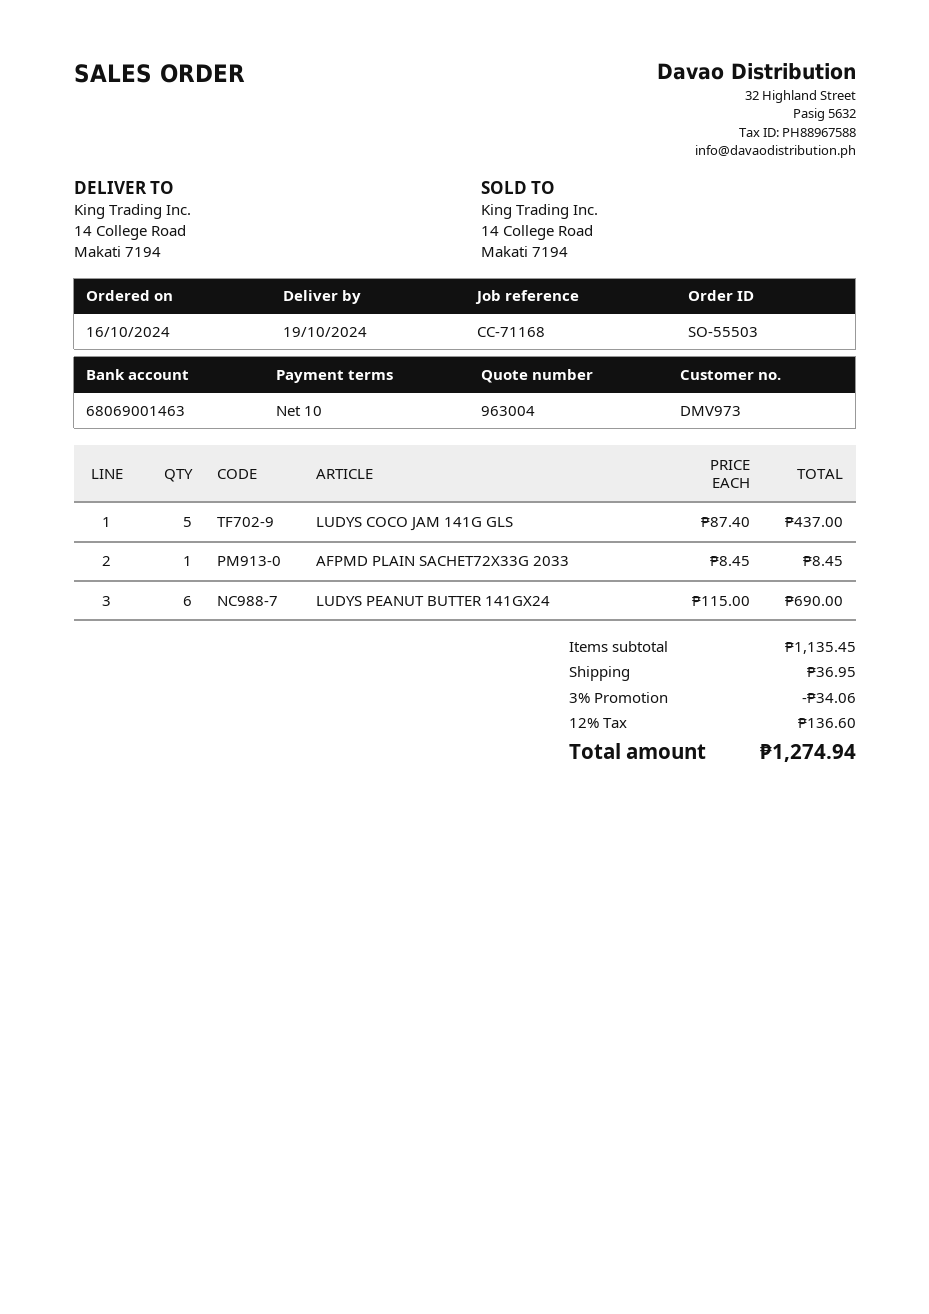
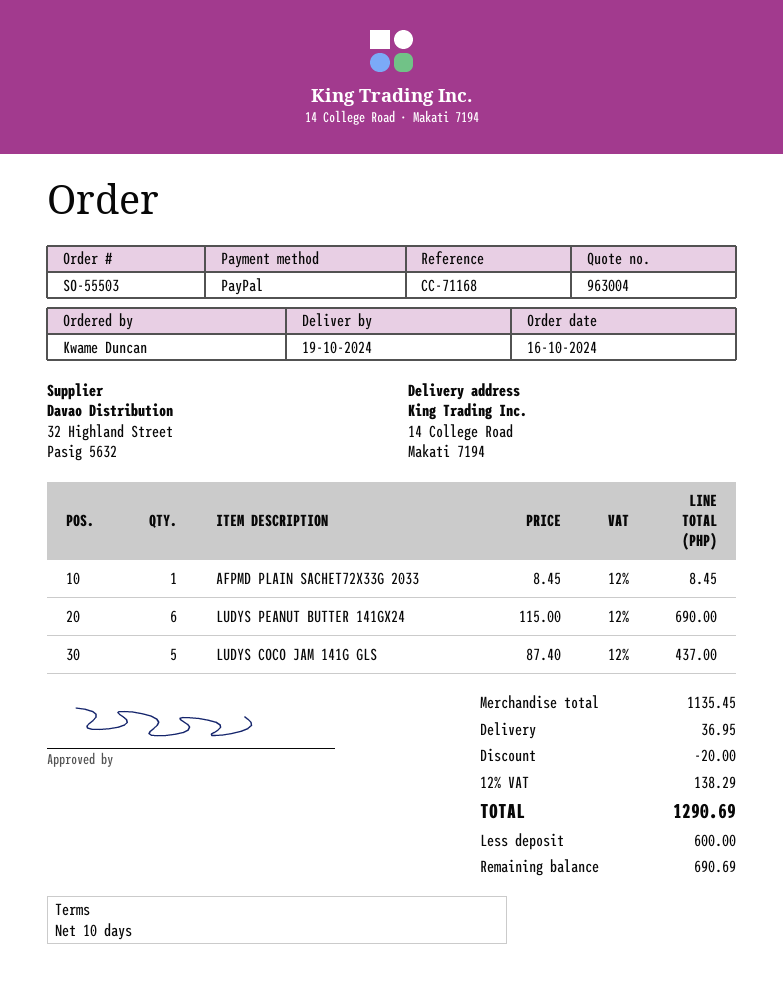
discount: 34.06 -> 20.00
tax: 12% = 136.60 -> 12% = 138.29
total: 1274.94 -> 1290.69

